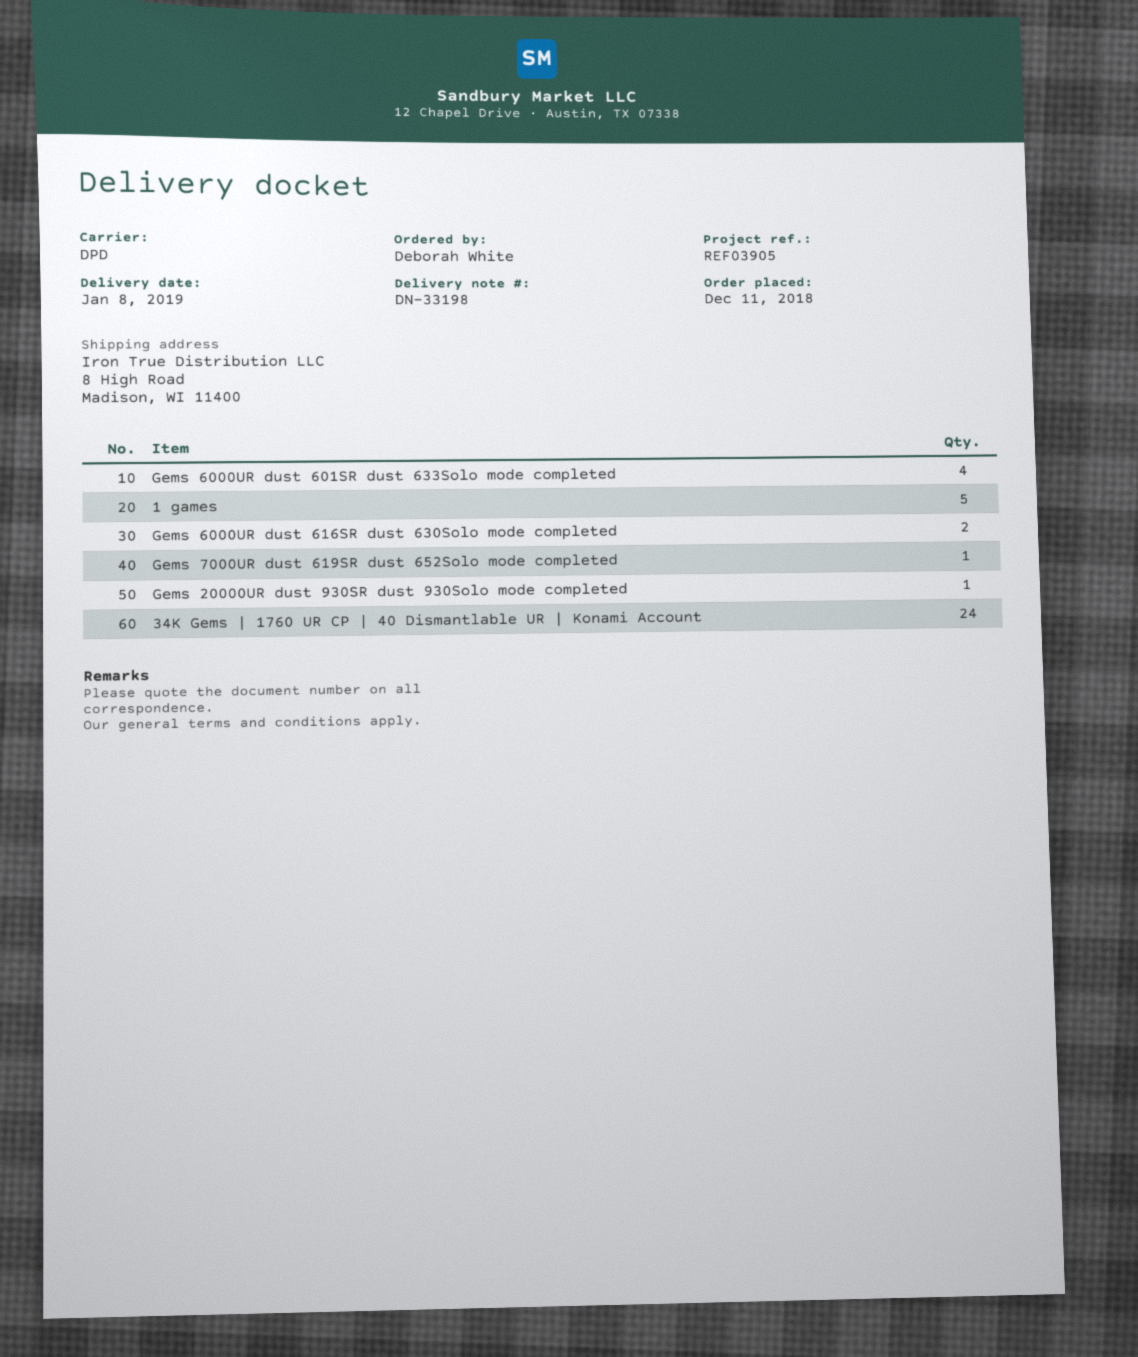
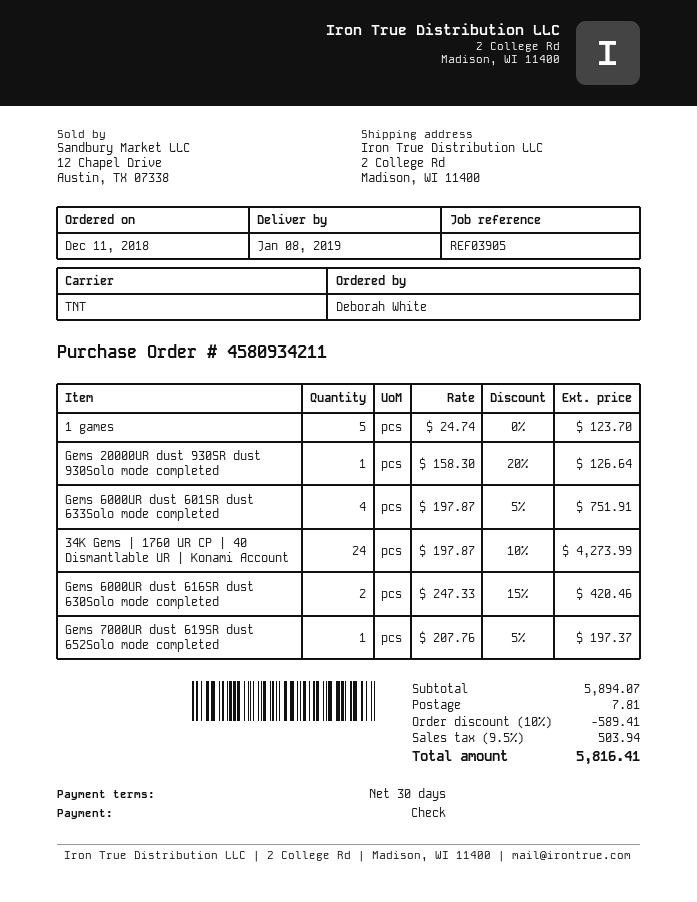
shipping method: DPD -> TNT
ship to: 8 High Road, Madison, WI 11400 -> 2 College Rd, Madison, WI 11400

